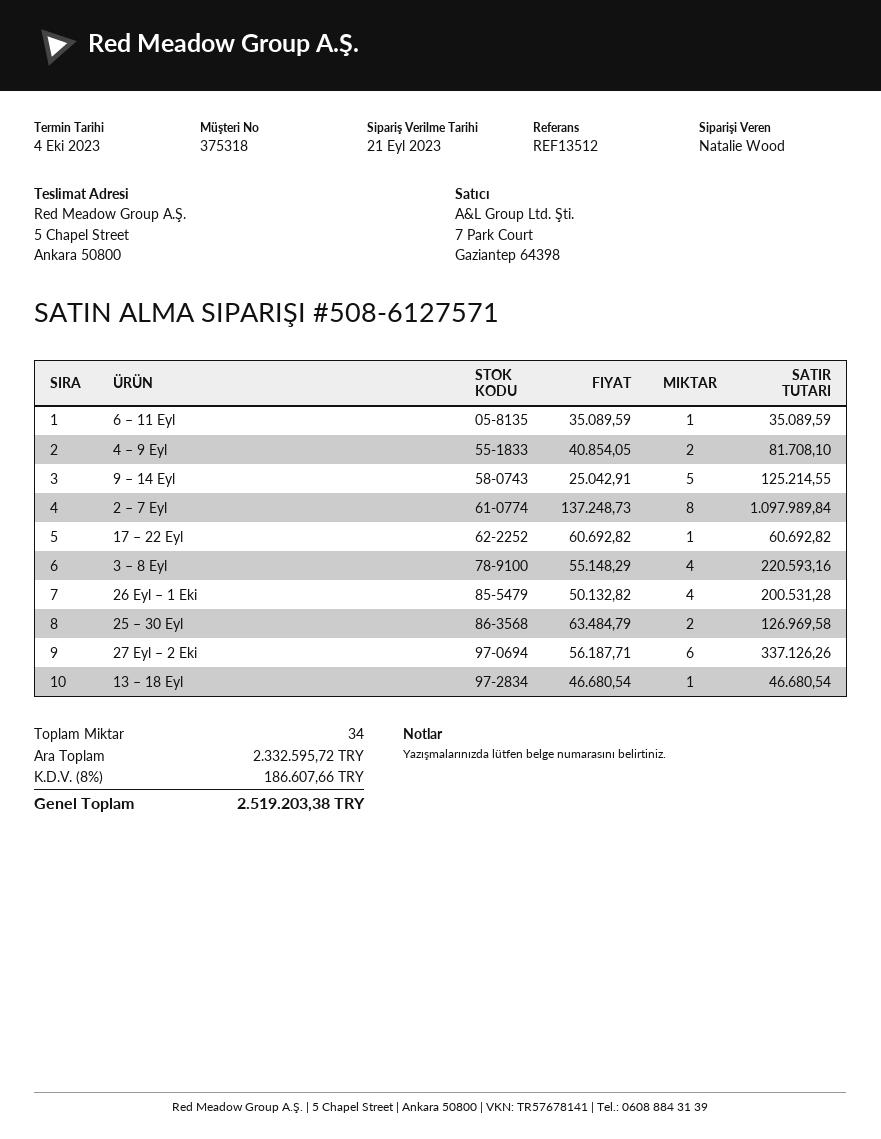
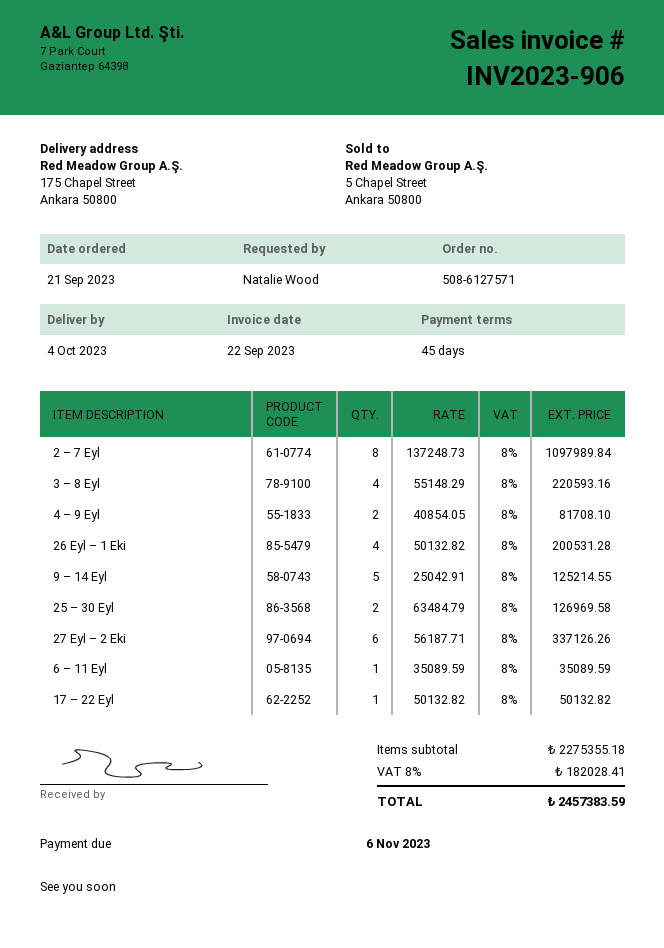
ship to: 5 Chapel Street, Ankara 50800 -> 175 Chapel Street, Ankara 50800
17 – 22 Eyl: 1 x 60692.82 = 60692.82 -> 1 x 50132.82 = 50132.82
13 – 18 Eyl: 1 x 46680.54 = 46680.54 -> none
subtotal: 2332595.72 -> 2275355.18
tax: 8% = 186607.66 -> 8% = 182028.41
total: 2519203.38 -> 2457383.59

